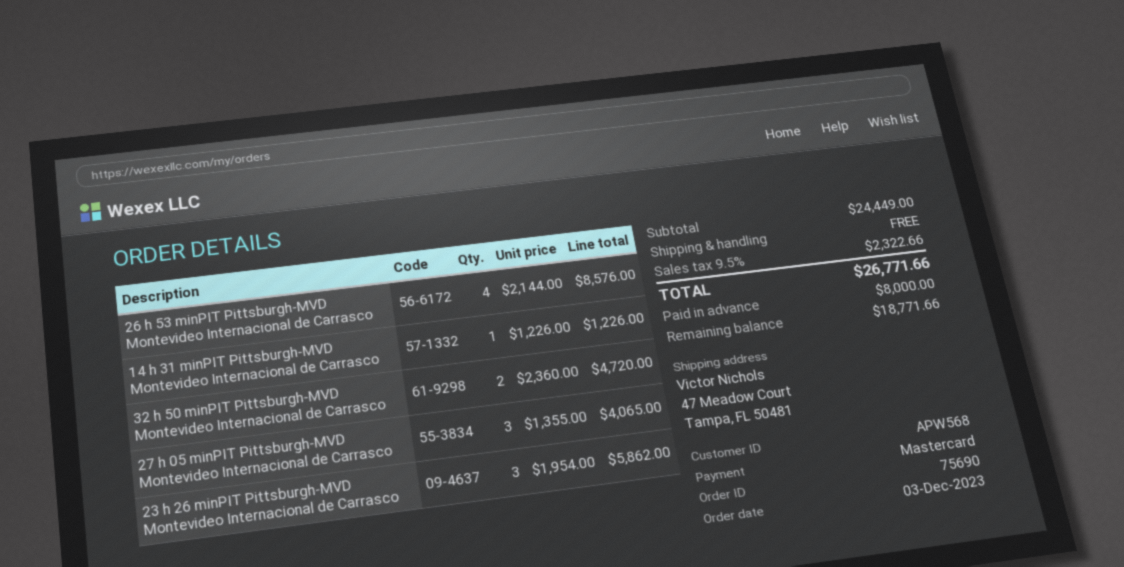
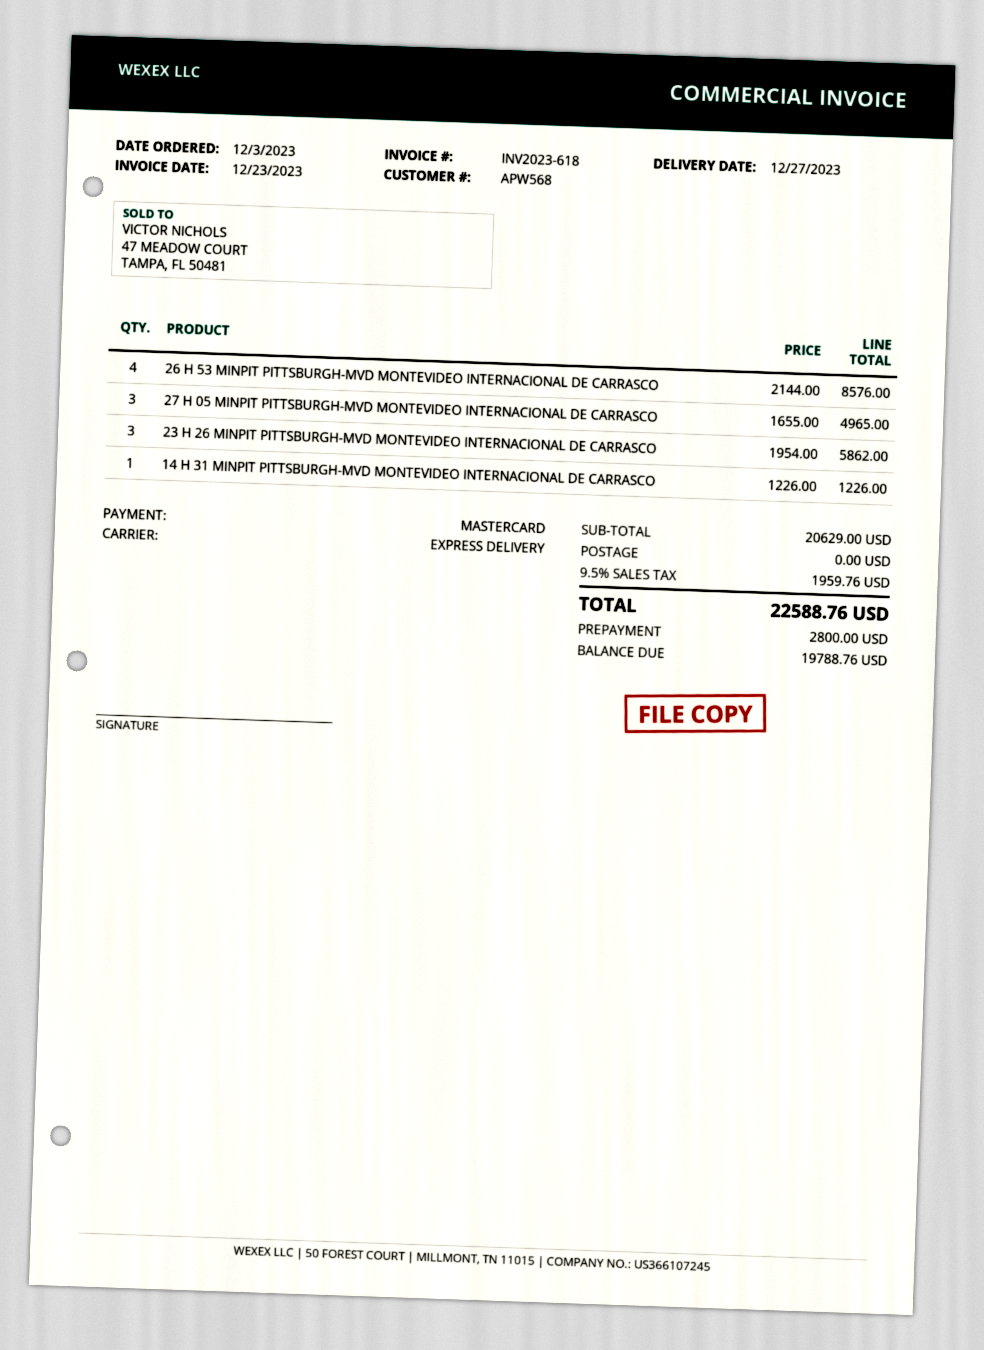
32 h 50 minPIT Pittsburgh-MVD Montevideo Internacional de Carrasco: 2 x 2360.00 = 4720.00 -> none
27 h 05 minPIT Pittsburgh-MVD Montevideo Internacional de Carrasco: 3 x 1355.00 = 4065.00 -> 3 x 1655.00 = 4965.00
subtotal: 24449.00 -> 20629.00
tax: 9.5% = 2322.66 -> 9.5% = 1959.76
total: 26771.66 -> 22588.76
deposit: 8000.00 -> 2800.00
balance: 18771.66 -> 19788.76

